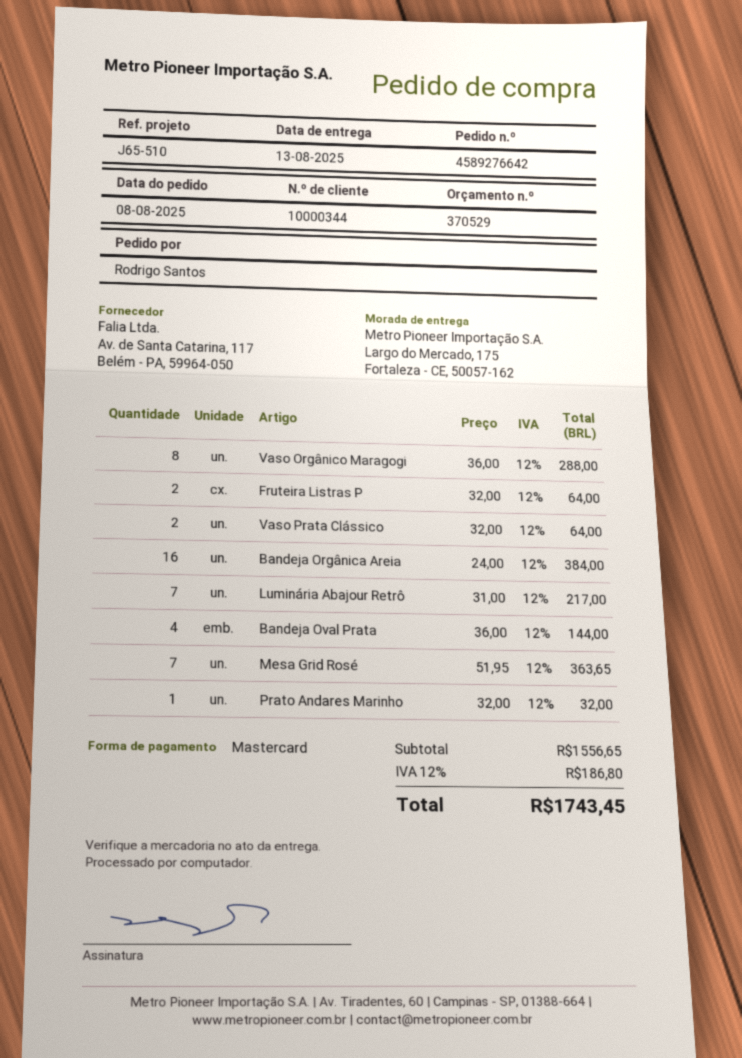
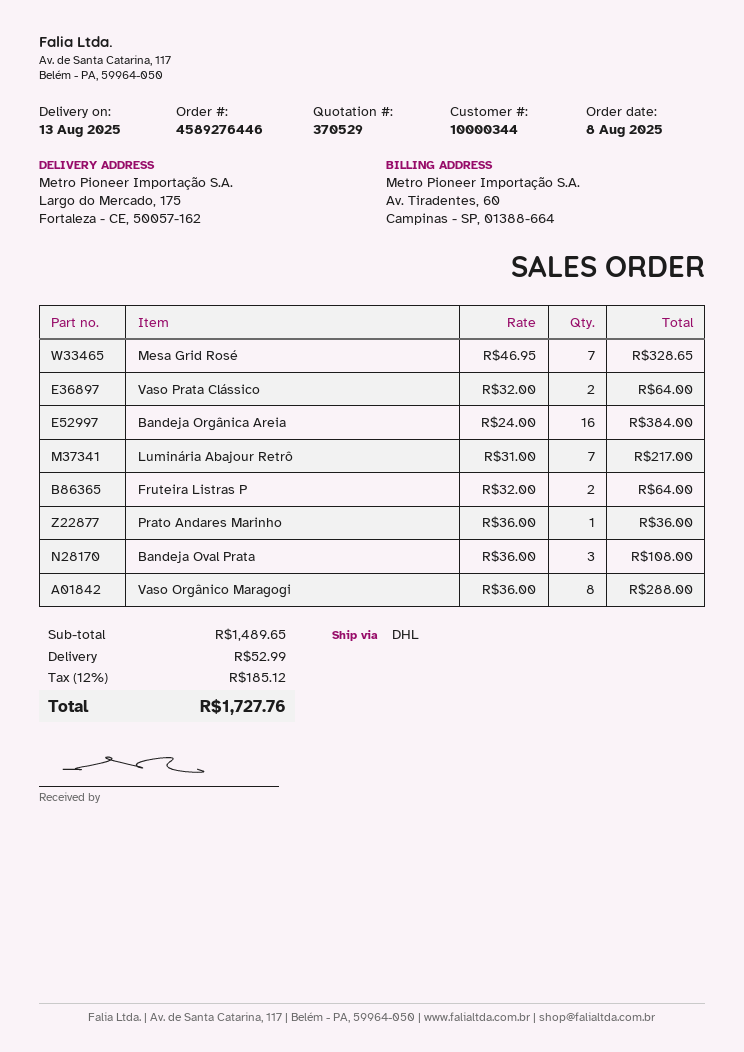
order number: 4589276642 -> 4589276446
Bandeja Oval Prata: 4 x 36.00 = 144.00 -> 3 x 36.00 = 108.00
Mesa Grid Rosé: 7 x 51.95 = 363.65 -> 7 x 46.95 = 328.65
Prato Andares Marinho: 1 x 32.00 = 32.00 -> 1 x 36.00 = 36.00
subtotal: 1556.65 -> 1489.65
shipping: none -> 52.99
tax: 12% = 186.80 -> 12% = 185.12
total: 1743.45 -> 1727.76

